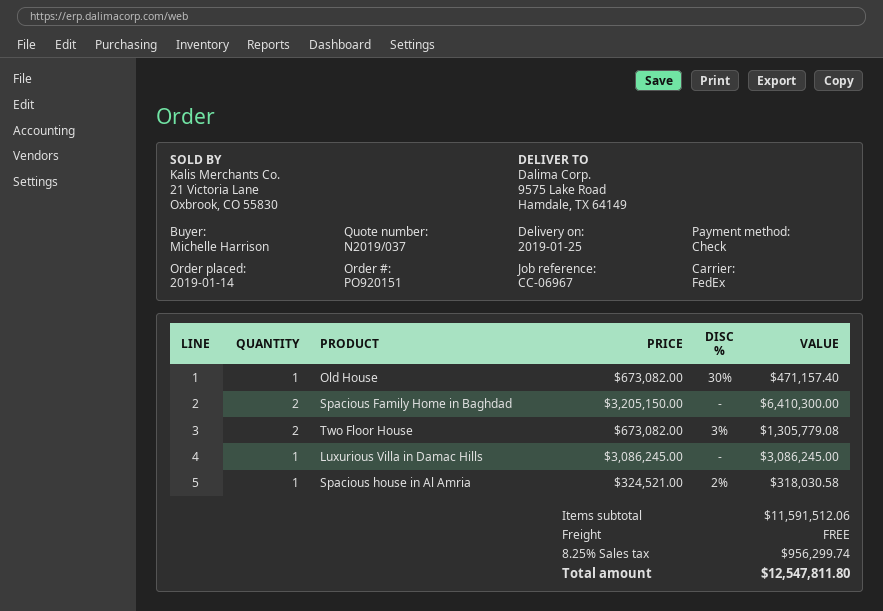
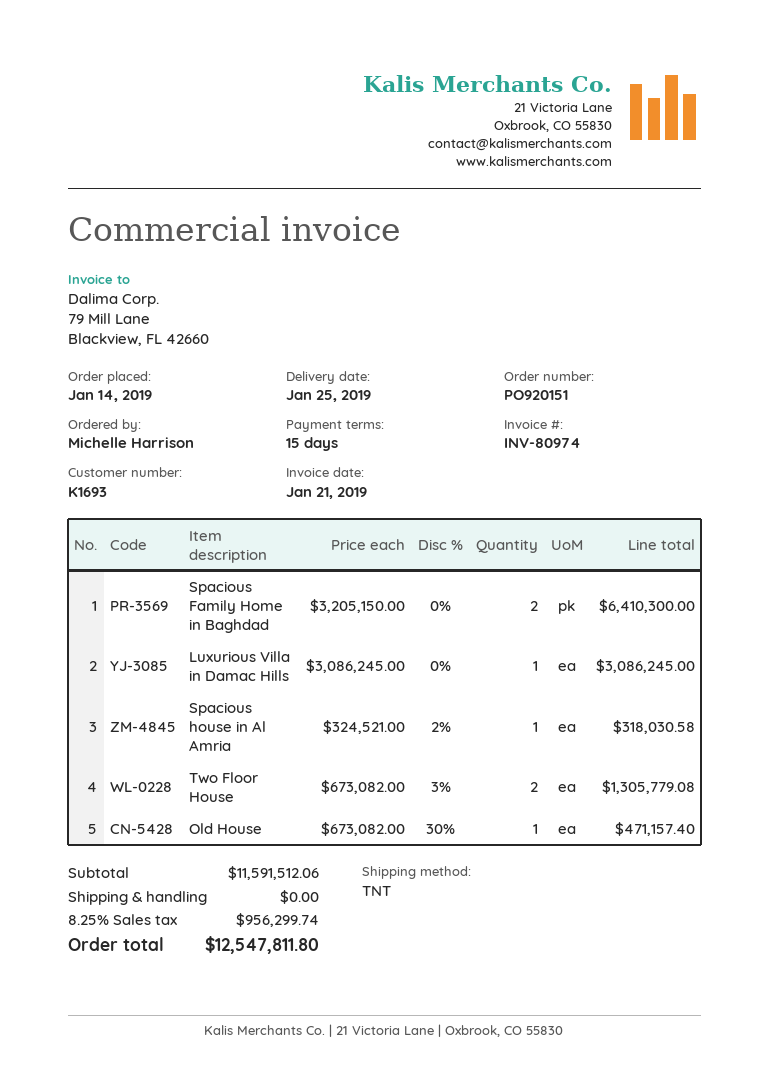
shipping method: FedEx -> TNT

